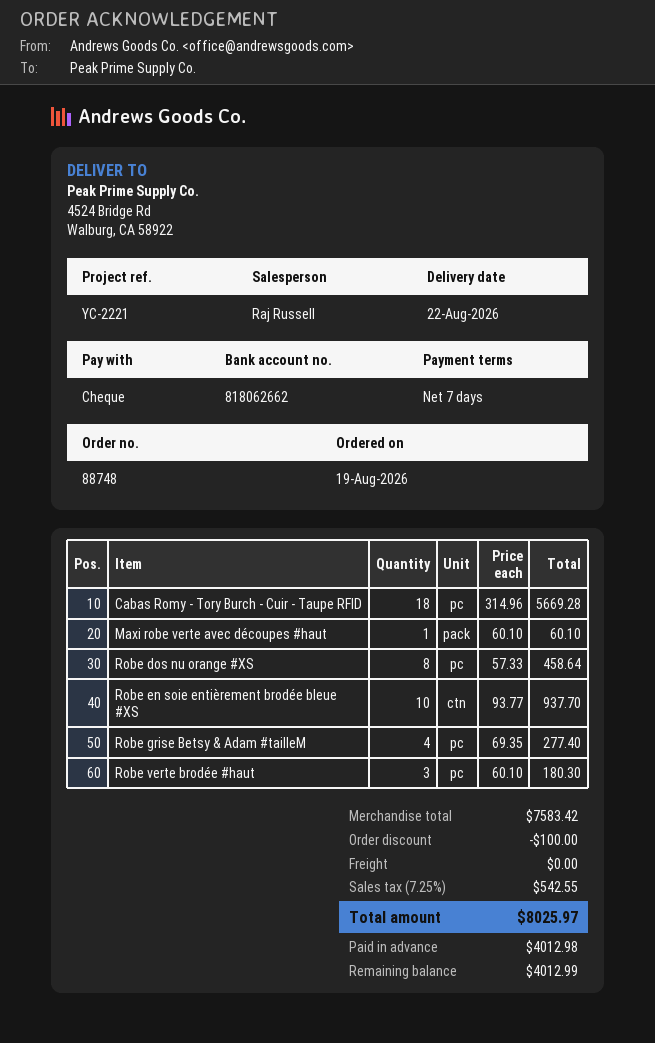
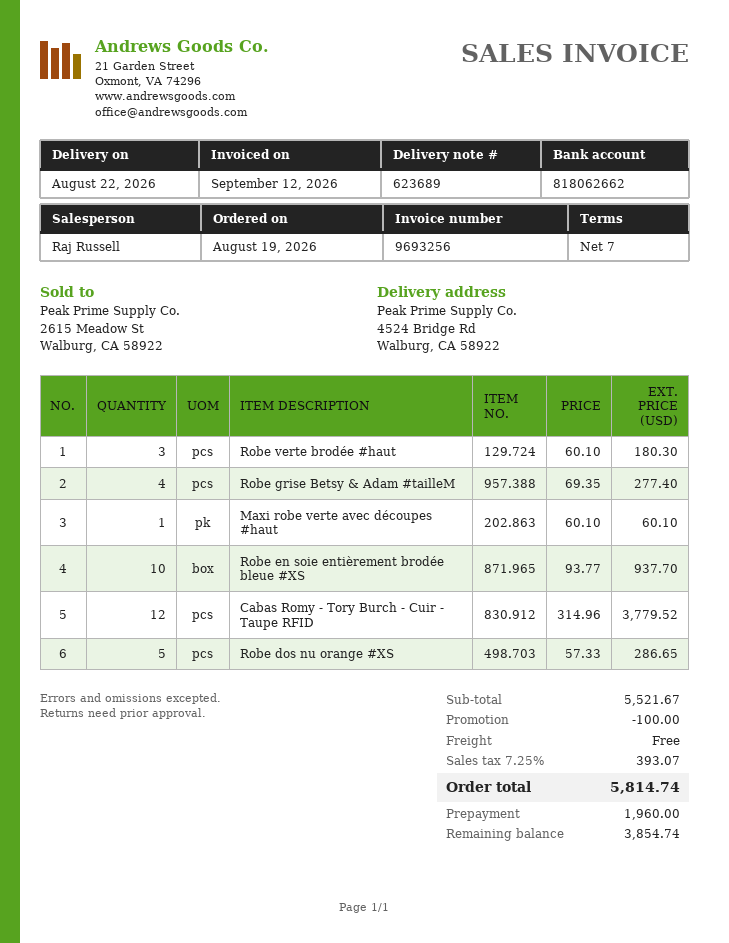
Cabas Romy - Tory Burch - Cuir - Taupe RFID: 18 x 314.96 = 5669.28 -> 12 x 314.96 = 3779.52
Robe dos nu orange #XS: 8 x 57.33 = 458.64 -> 5 x 57.33 = 286.65
subtotal: 7583.42 -> 5521.67
tax: 7.25% = 542.55 -> 7.25% = 393.07
total: 8025.97 -> 5814.74
deposit: 4012.98 -> 1960.00
balance: 4012.99 -> 3854.74

